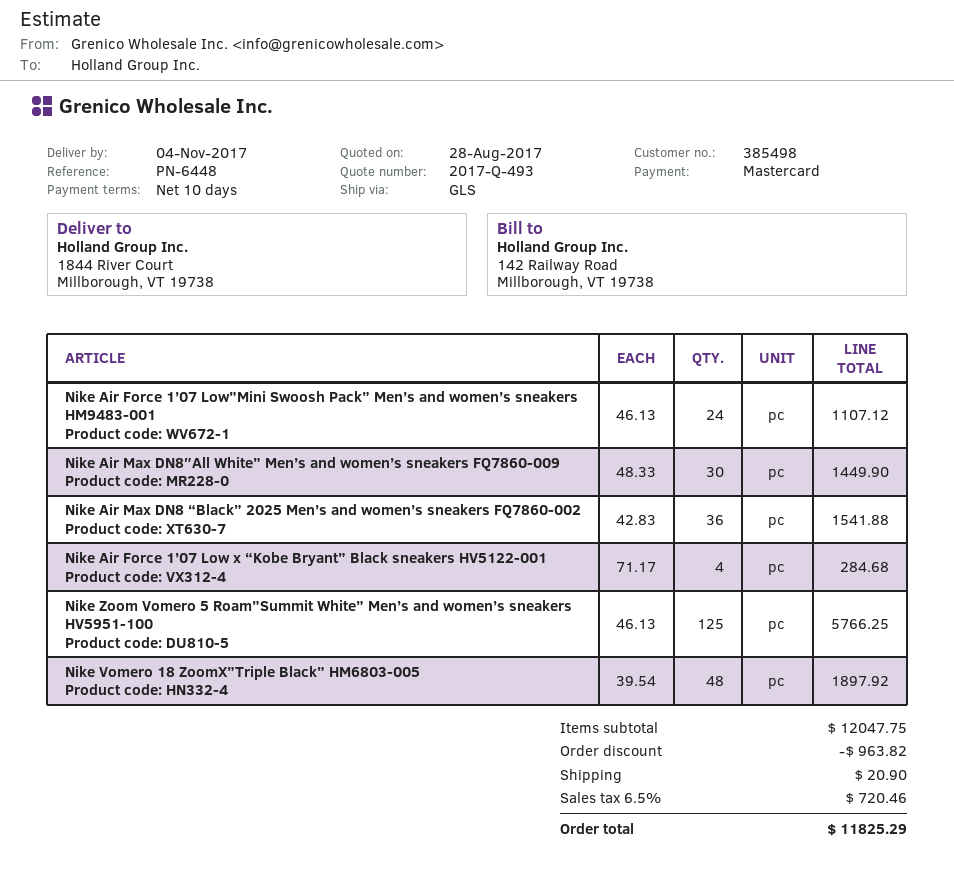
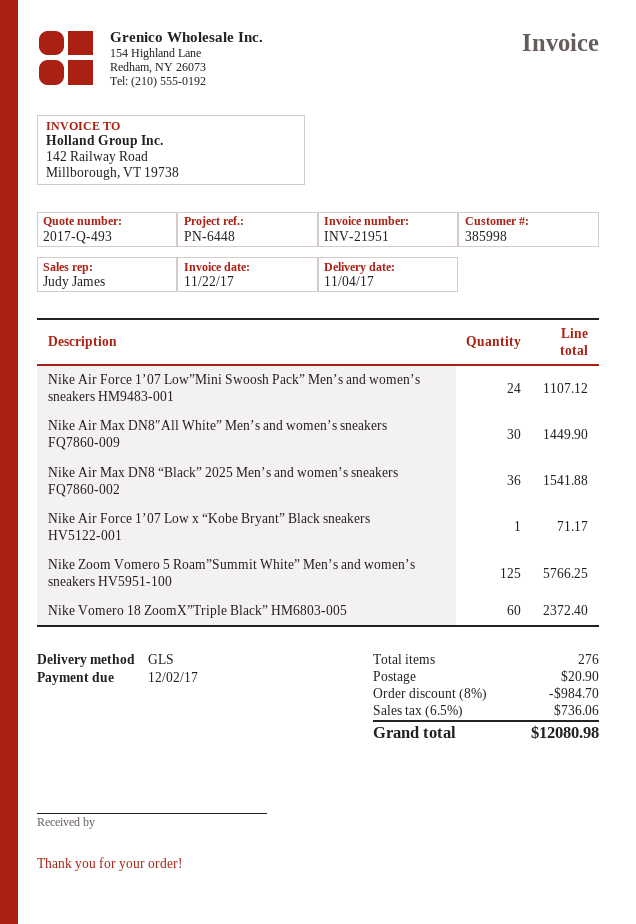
customer number: 385498 -> 385998
Nike Air Force 1’07 Low x “Kobe Bryant” Black sneakers HV5122-001: 4 for 284.68 -> 1 for 71.17
Nike Vomero 18 ZoomX”Triple Black” HM6803-005: 48 for 1897.92 -> 60 for 2372.40
discount: 963.82 -> 984.70
tax: 6.5% = 720.46 -> 6.5% = 736.06
total: 11825.29 -> 12080.98

